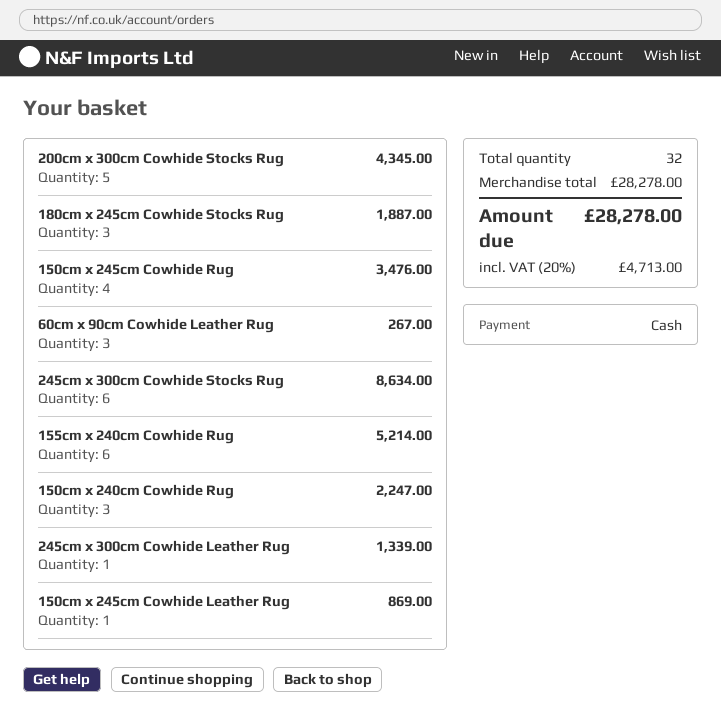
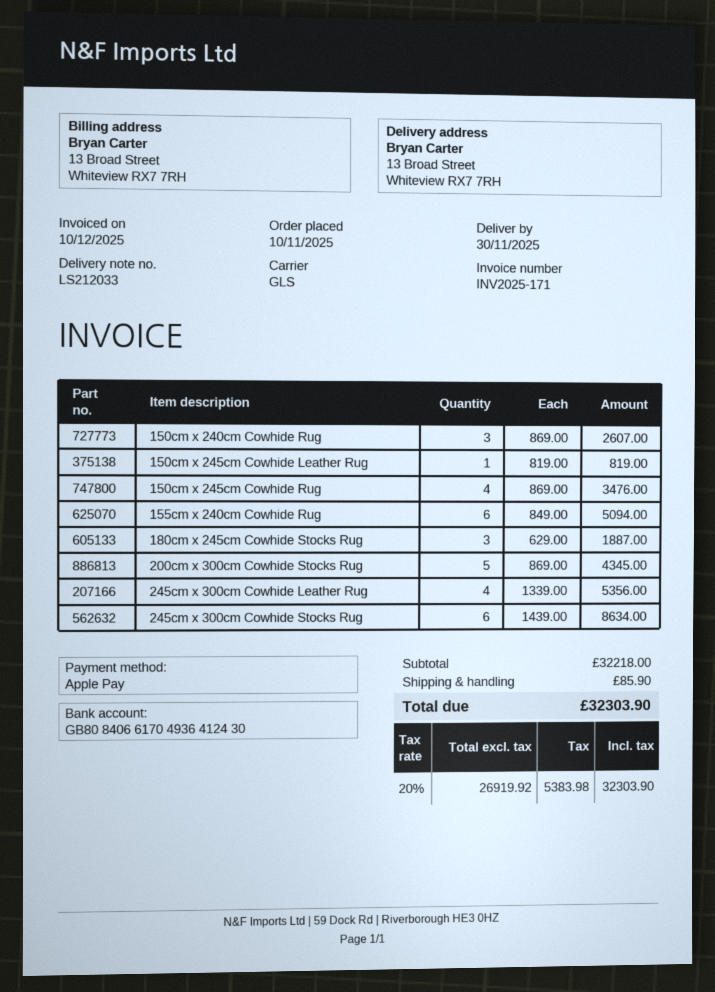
payment method: cash -> Apple Pay
60cm x 90cm Cowhide Leather Rug: 3 for 267.00 -> none
155cm x 240cm Cowhide Rug: 6 for 5214.00 -> 6 for 5094.00
150cm x 240cm Cowhide Rug: 3 for 2247.00 -> 3 for 2607.00
245cm x 300cm Cowhide Leather Rug: 1 for 1339.00 -> 4 for 5356.00
150cm x 245cm Cowhide Leather Rug: 1 for 869.00 -> 1 for 819.00
subtotal: 28278.00 -> 32218.00
shipping: none -> 85.90
tax: 20% = 4713.00 -> 20% = 5383.98
total: 28278.00 -> 32303.90

